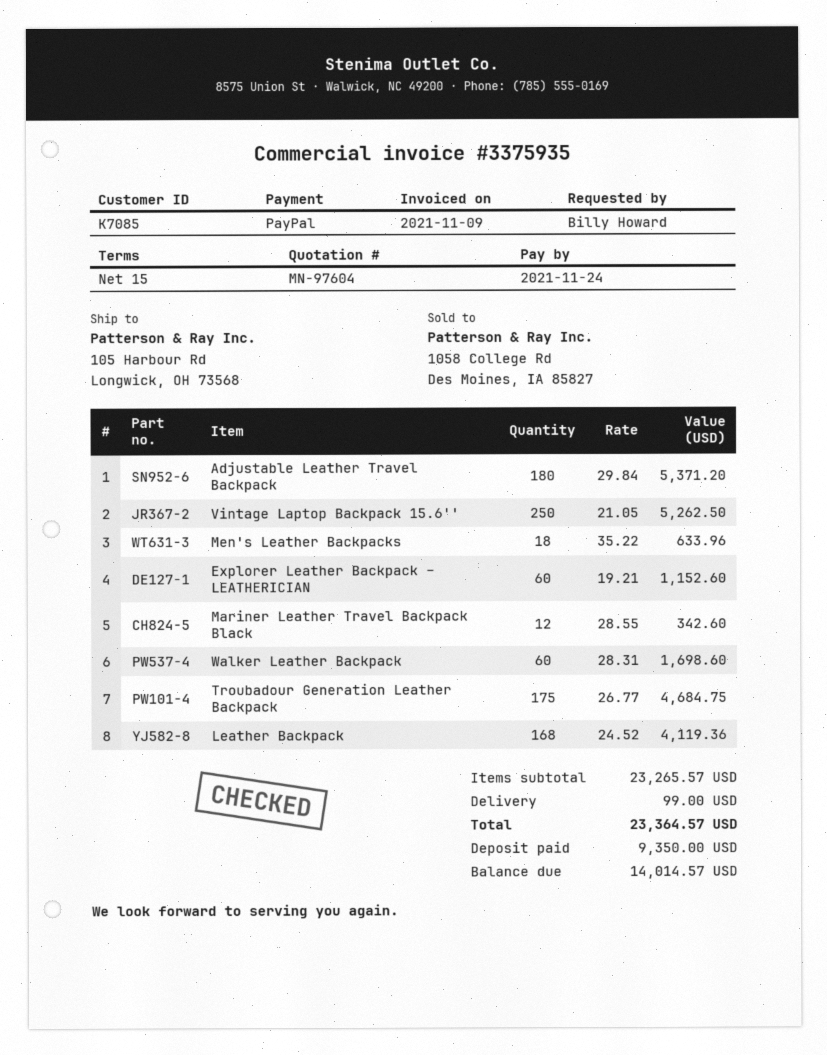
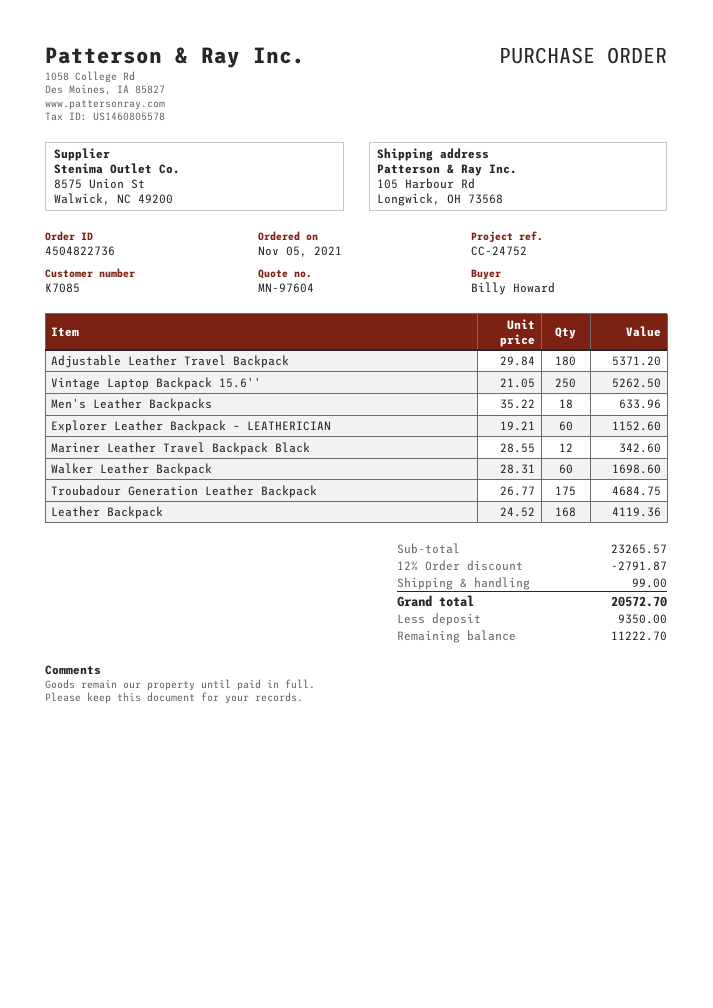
discount: none -> 12% = 2791.87
total: 23364.57 -> 20572.70
balance: 14014.57 -> 11222.70

